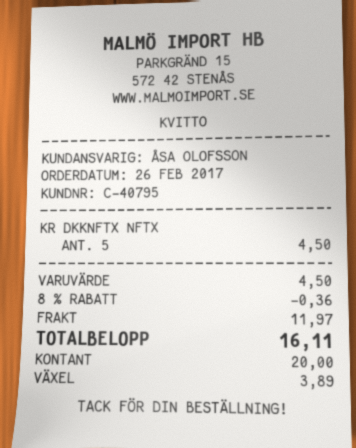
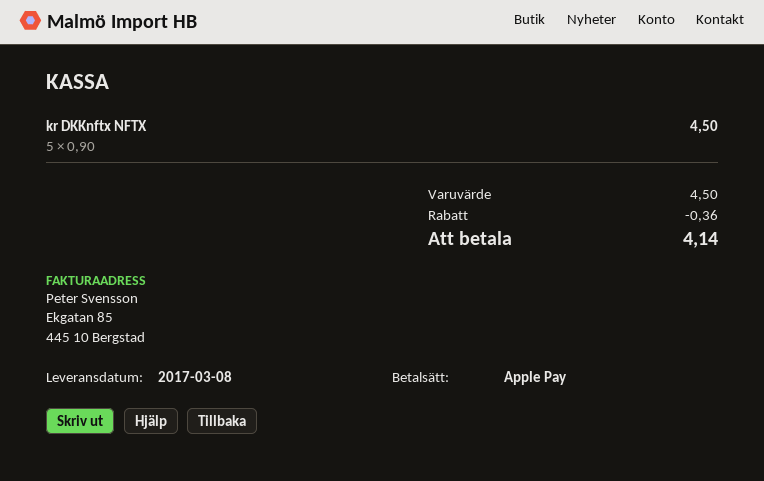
payment method: cash -> Apple Pay
shipping: 11.97 -> none
total: 16.11 -> 4.14

